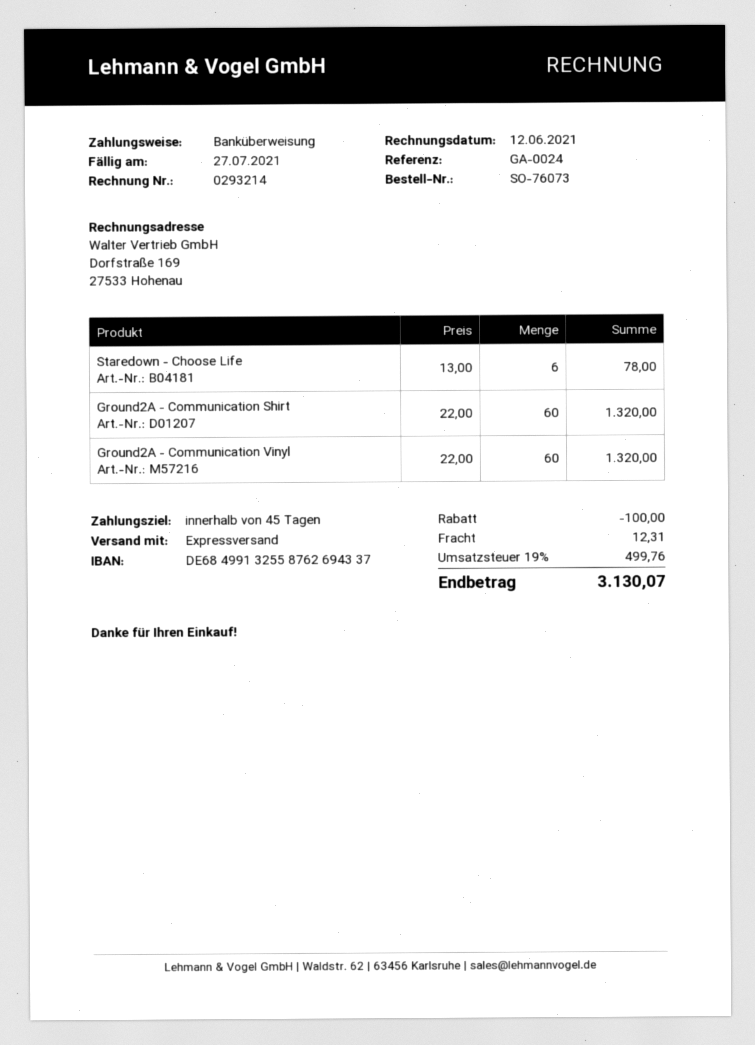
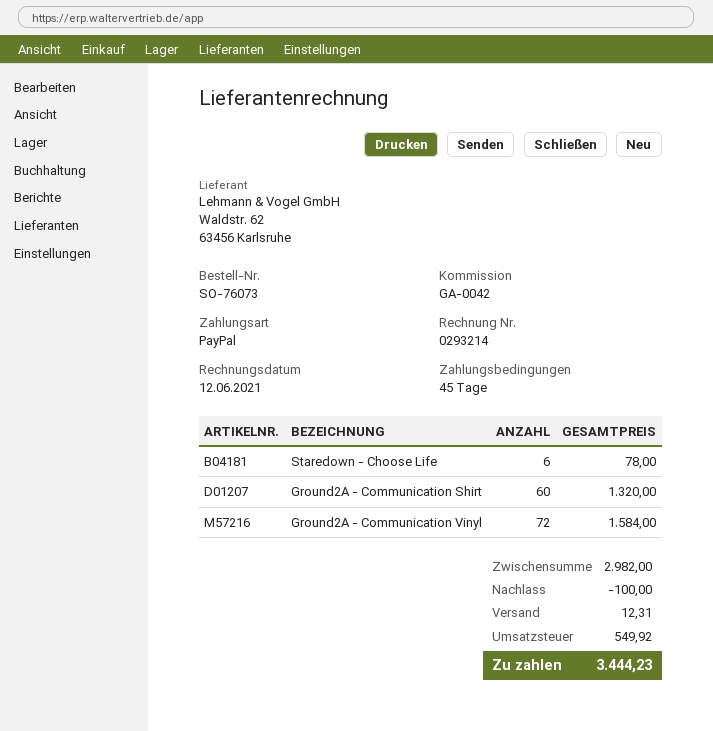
reference: GA-0024 -> GA-0042
payment method: bank transfer -> PayPal
Ground2A - Communication Vinyl: 60 for 1320.00 -> 72 for 1584.00
tax: 499.76 -> 549.92
total: 3130.07 -> 3444.23

